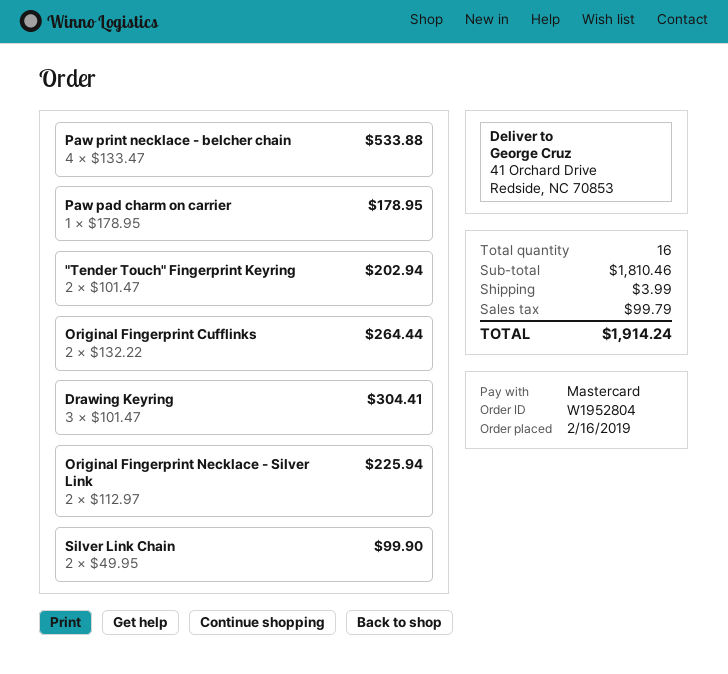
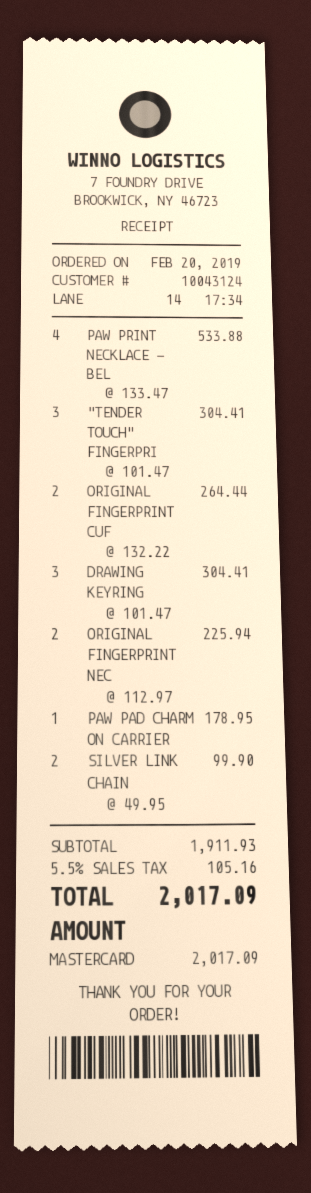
order date: 2019-02-16 -> 2019-02-20
"Tender Touch" Fingerprint Keyring: 2 x 101.47 = 202.94 -> 3 x 101.47 = 304.41
subtotal: 1810.46 -> 1911.93
shipping: 3.99 -> none
tax: 99.79 -> 105.16
total: 1914.24 -> 2017.09

